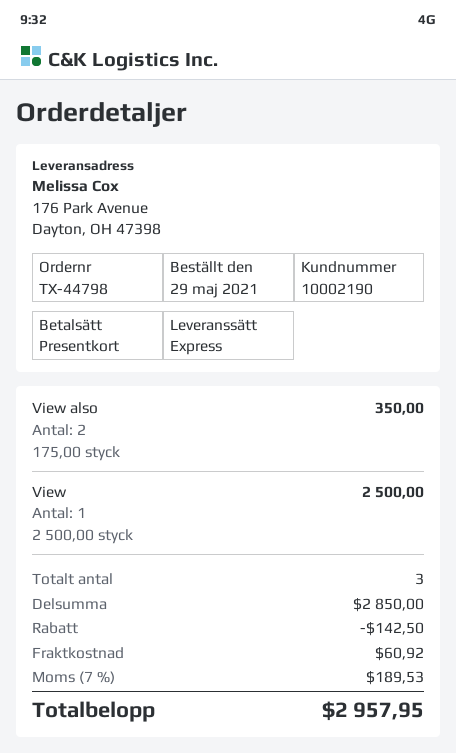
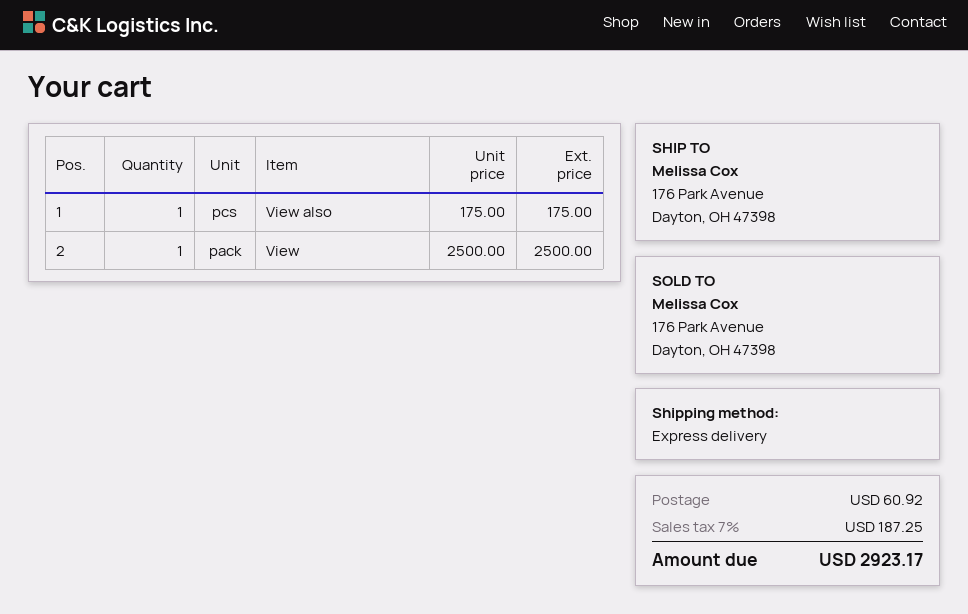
View also: 2 x 175.00 = 350.00 -> 1 x 175.00 = 175.00
discount: 142.50 -> none
tax: 7% = 189.53 -> 7% = 187.25
total: 2957.95 -> 2923.17

